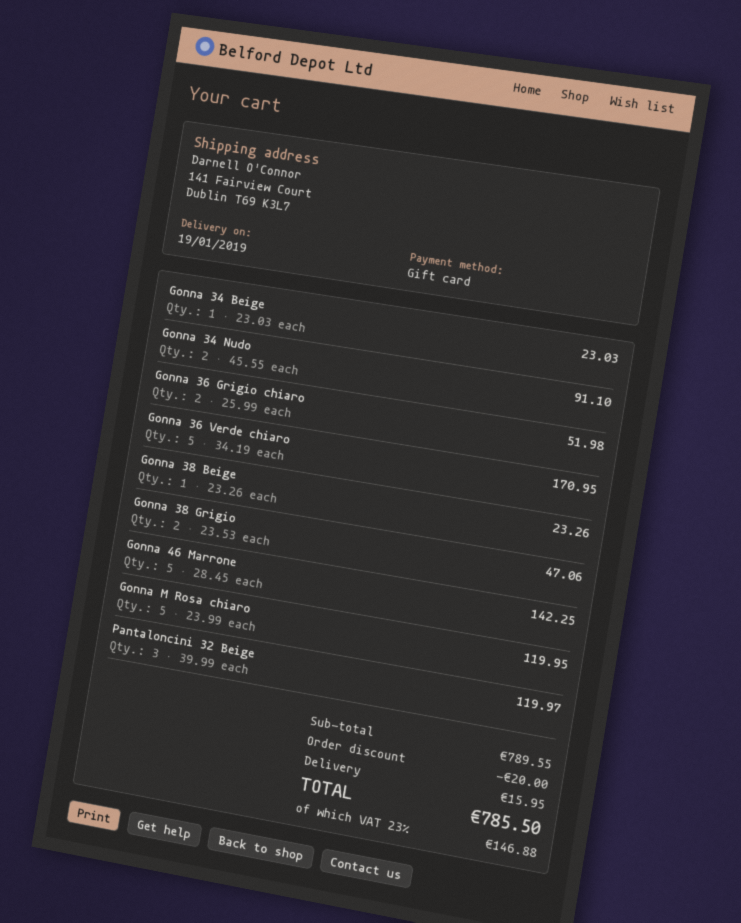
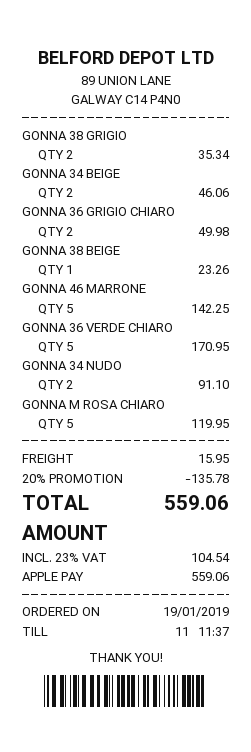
payment method: gift card -> Apple Pay
Gonna 34 Beige: 1 for 23.03 -> 2 for 46.06
Gonna 36 Grigio chiaro: 2 for 51.98 -> 2 for 49.98
Gonna 38 Grigio: 2 for 47.06 -> 2 for 35.34
Pantaloncini 32 Beige: 3 for 119.97 -> none
discount: 20.00 -> 135.78
tax: 23% = 146.88 -> 23% = 104.54
total: 785.50 -> 559.06

